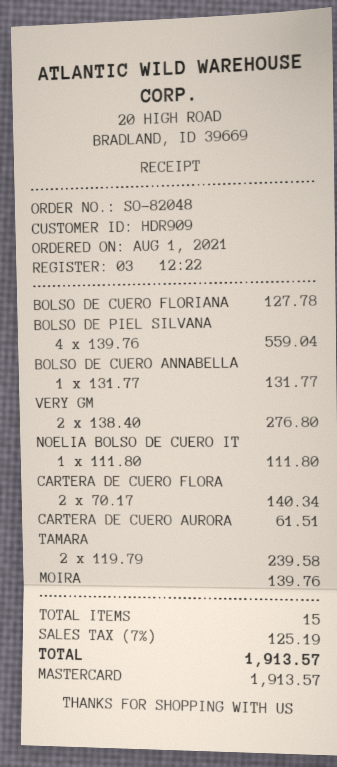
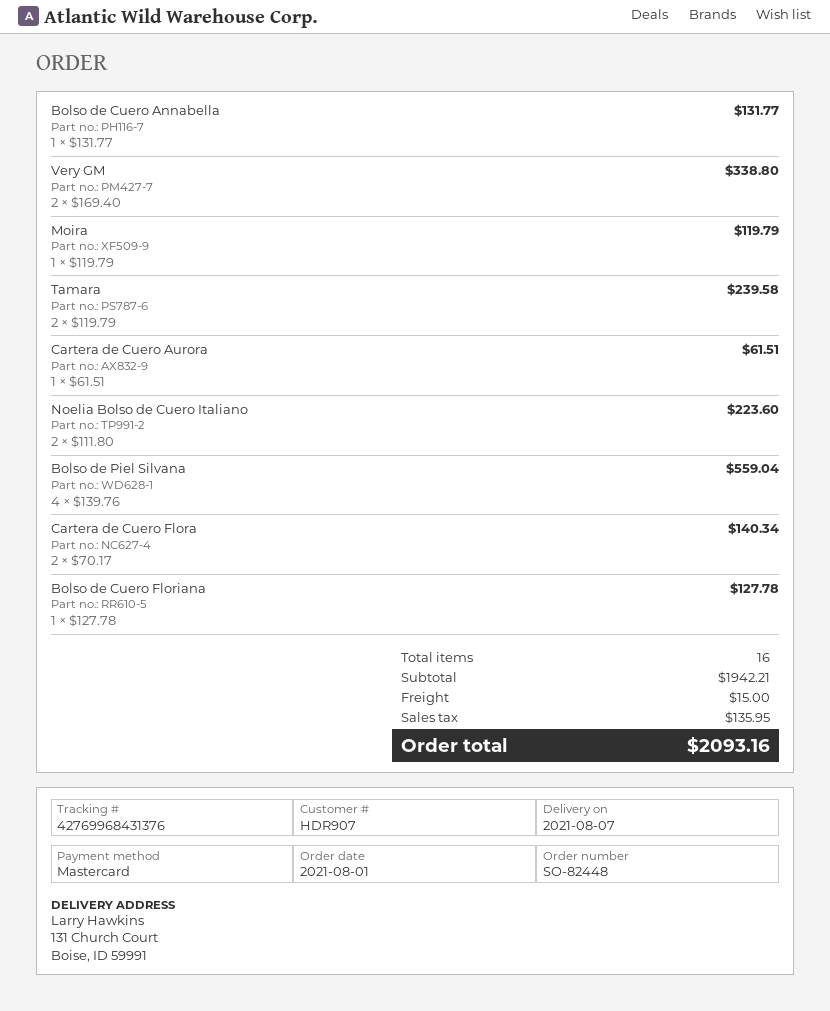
order number: SO-82048 -> SO-82448
customer number: HDR909 -> HDR907
VERY GM: 2 x 138.40 = 276.80 -> 2 x 169.40 = 338.80
NOELIA BOLSO DE CUERO IT: 1 x 111.80 = 111.80 -> 2 x 111.80 = 223.60
MOIRA: 1 x 139.76 = 139.76 -> 1 x 119.79 = 119.79
total quantity: 15 -> 16
shipping: none -> 15.00
tax: 125.19 -> 135.95
total: 1913.57 -> 2093.16

